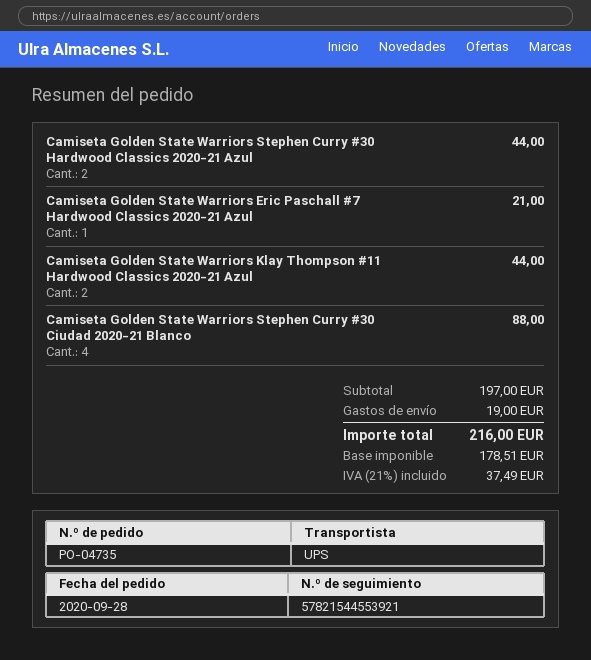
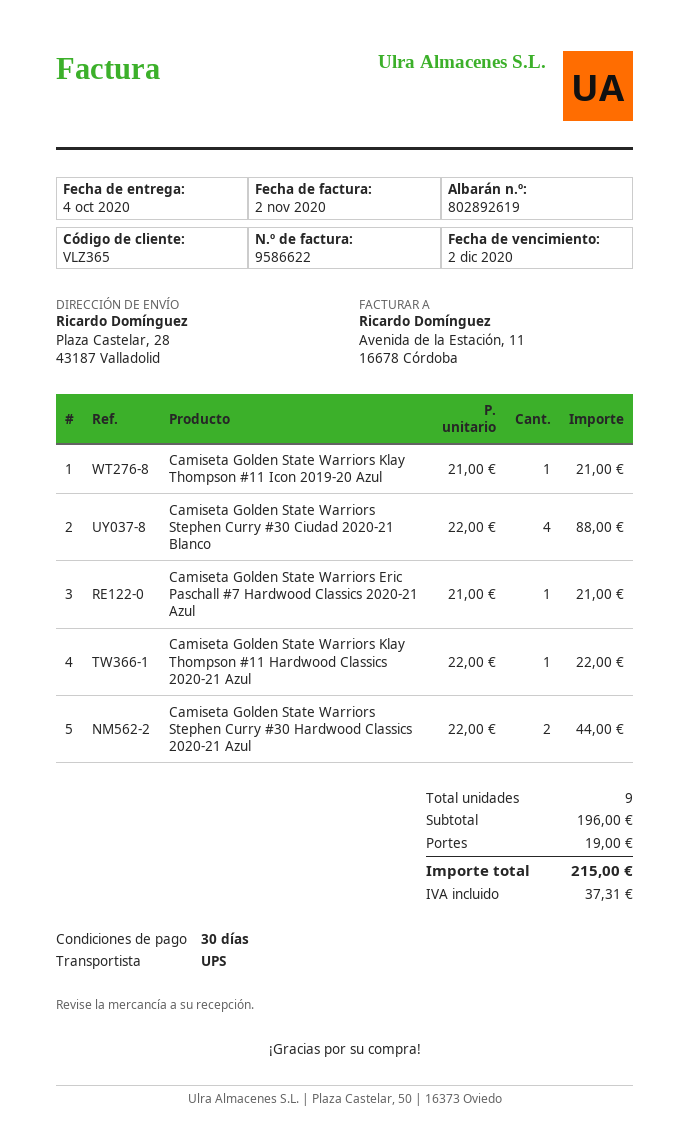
Camiseta Golden State Warriors Klay Thompson #11 Hardwood Classics 2020-21 Azul: 2 for 44.00 -> 1 for 22.00
Camiseta Golden State Warriors Klay Thompson #11 Icon 2019-20 Azul: none -> 1 for 21.00
subtotal: 197.00 -> 196.00
tax: 37.49 -> 37.31
total: 216.00 -> 215.00

